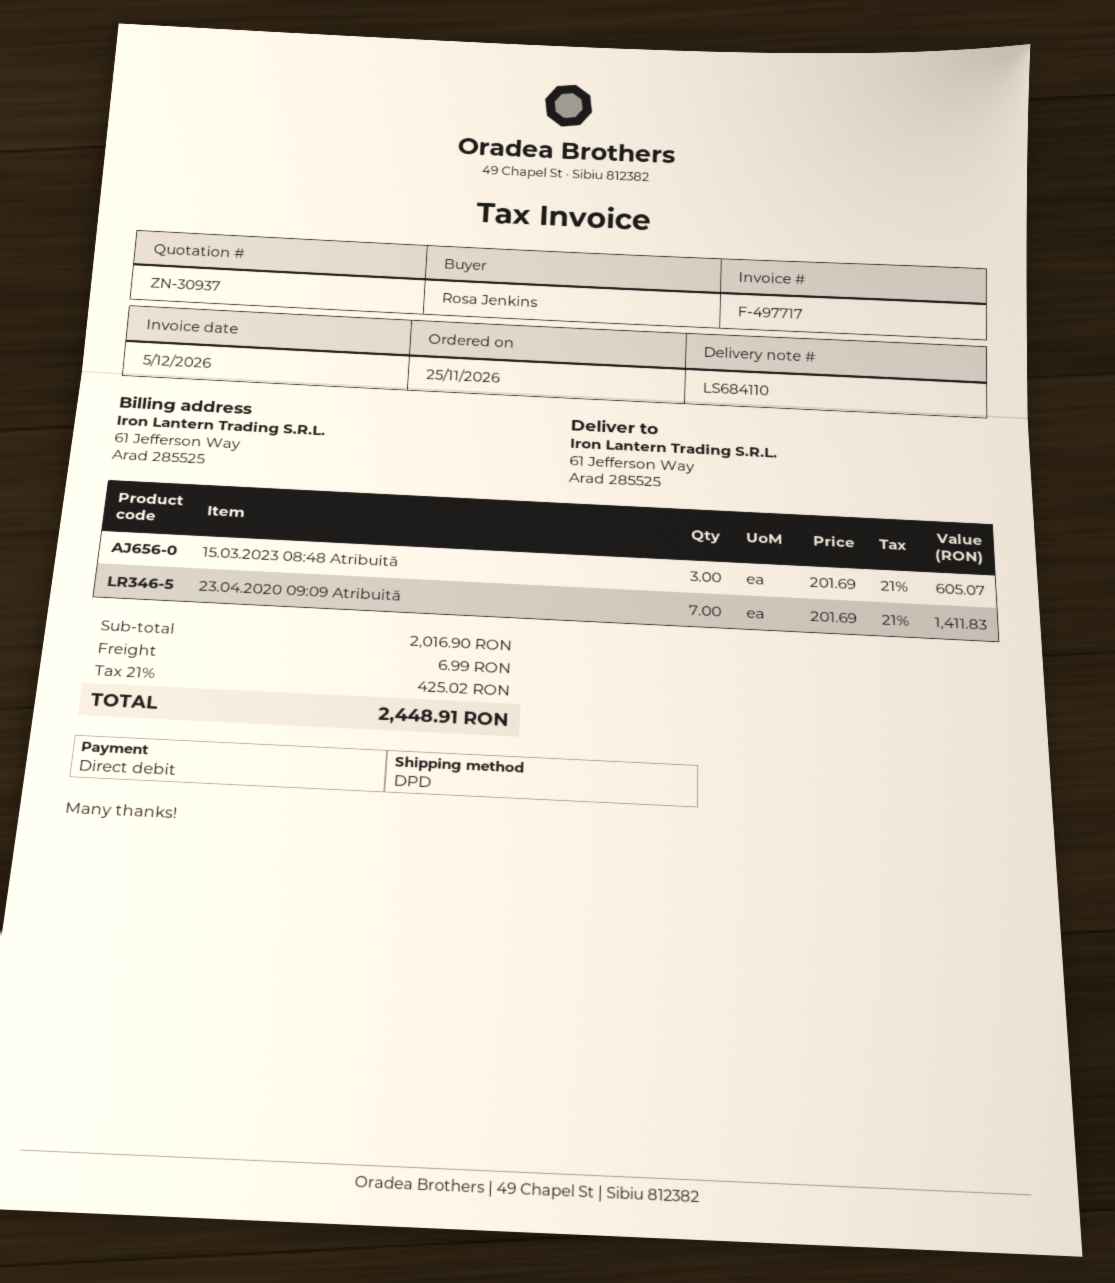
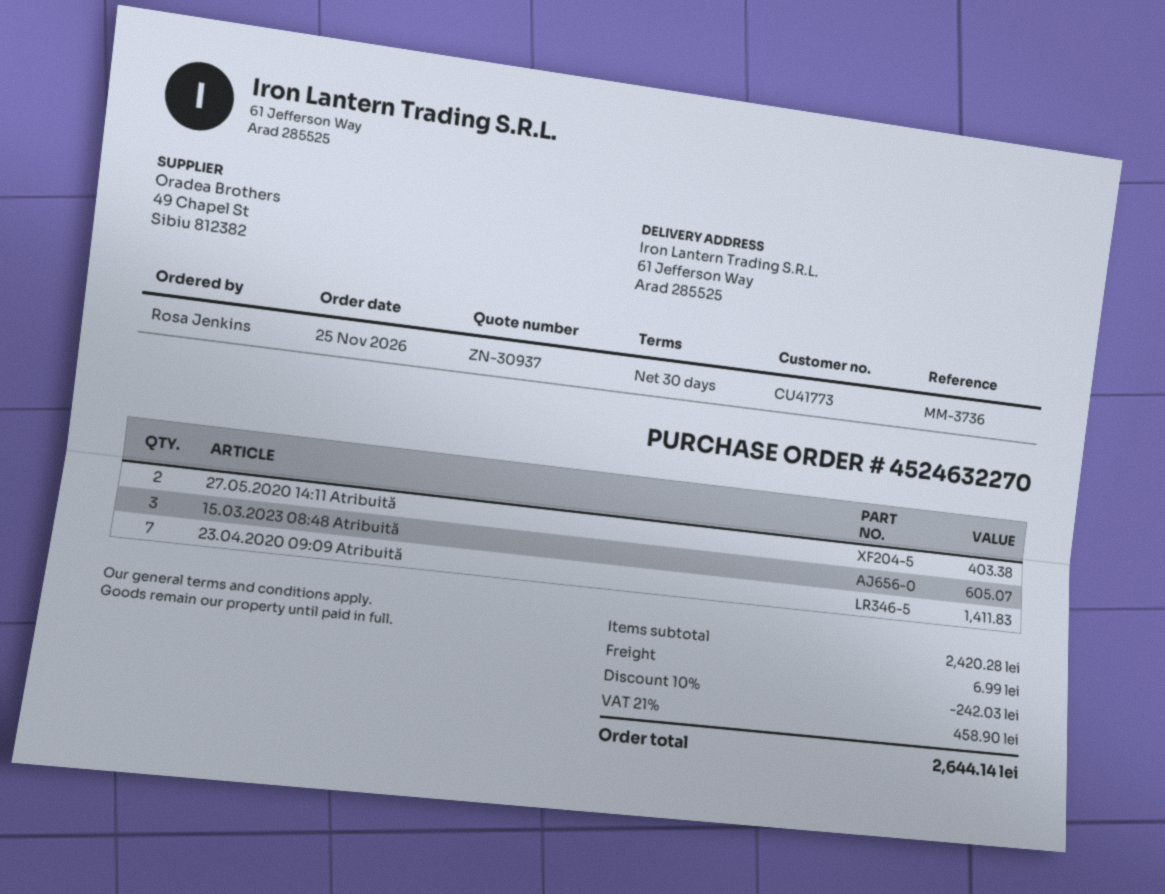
27.05.2020 14:11 Atribuită: none -> 2 for 403.38
subtotal: 2016.90 -> 2420.28
discount: none -> 10% = 242.03
tax: 21% = 425.02 -> 21% = 458.90
total: 2448.91 -> 2644.14

